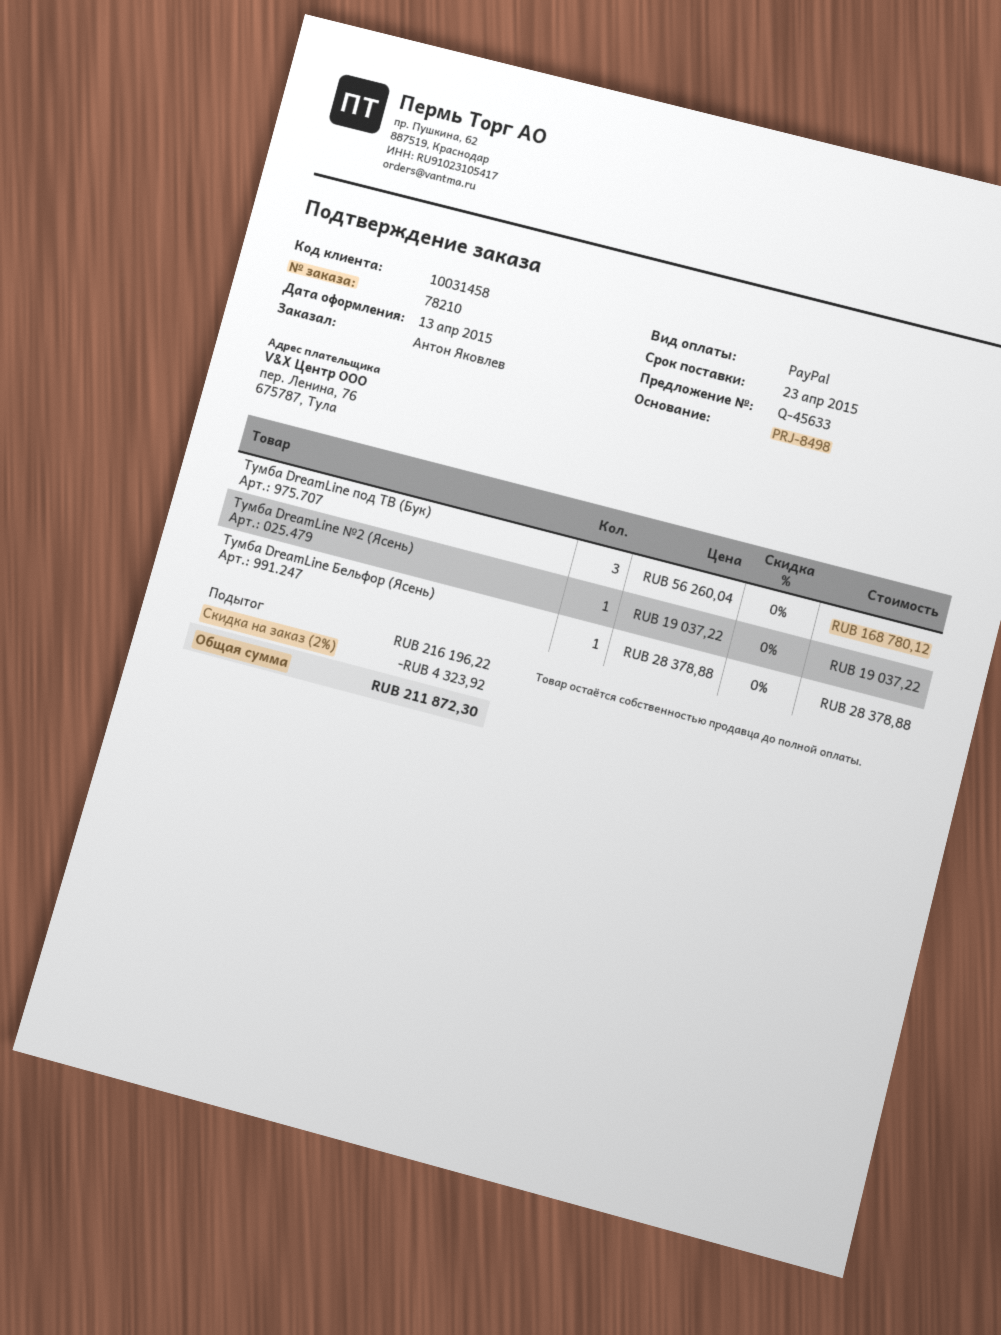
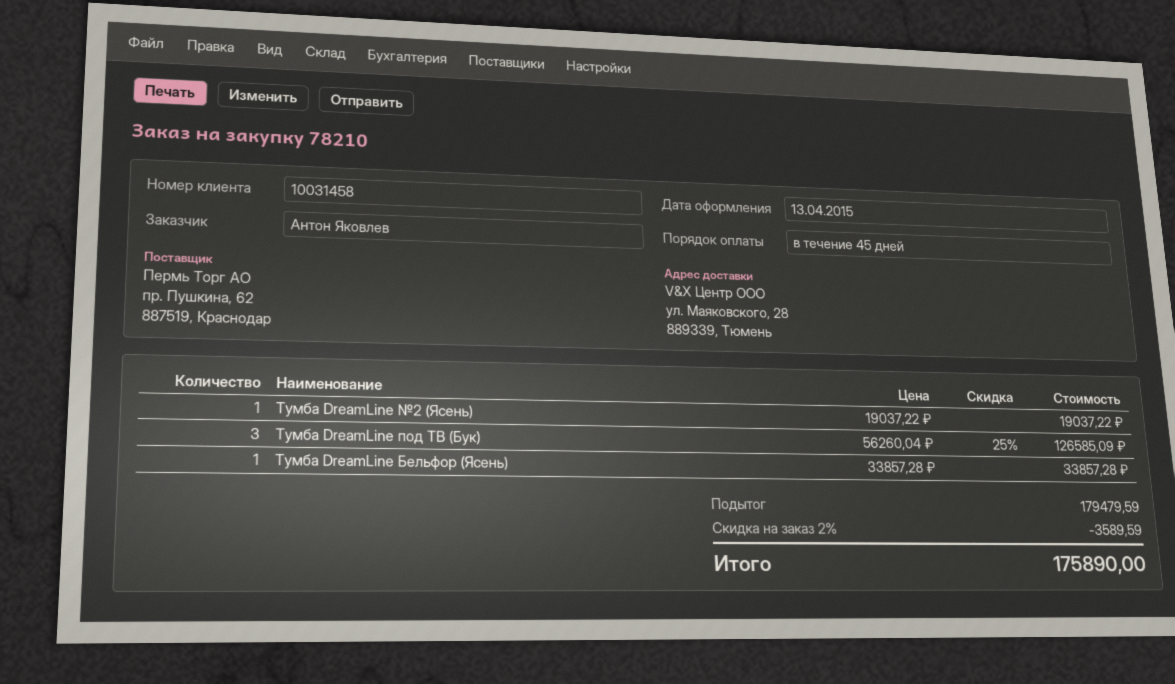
Тумба DreamLine под ТВ (Бук): 3 x 56260.04 = 168780.12 -> 3 x 56260.04 - 25% = 126585.09
Тумба DreamLine Бельфор (Ясень): 1 x 28378.88 = 28378.88 -> 1 x 33857.28 = 33857.28
subtotal: 216196.22 -> 179479.59
discount: 2% = 4323.92 -> 2% = 3589.59
total: 211872.30 -> 175890.00

